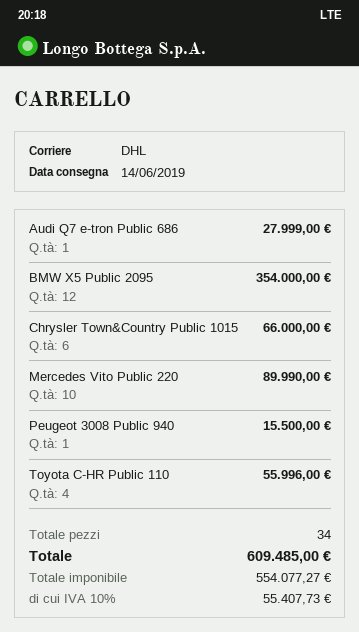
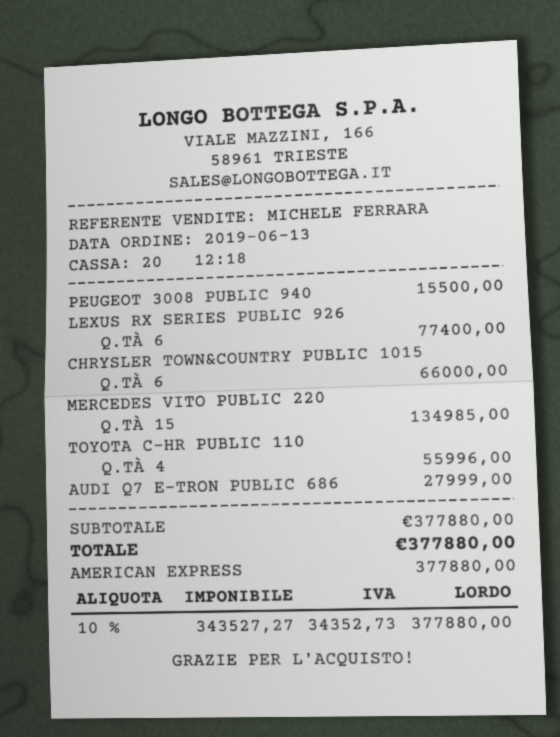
BMW X5 Public 2095: 12 for 354000.00 -> none
Mercedes Vito Public 220: 10 for 89990.00 -> 15 for 134985.00
LEXUS RX SERIES PUBLIC 926: none -> 6 for 77400.00
net: 554077.27 -> 343527.27
tax: 10% = 55407.73 -> 10% = 34352.73
total: 609485.00 -> 377880.00

